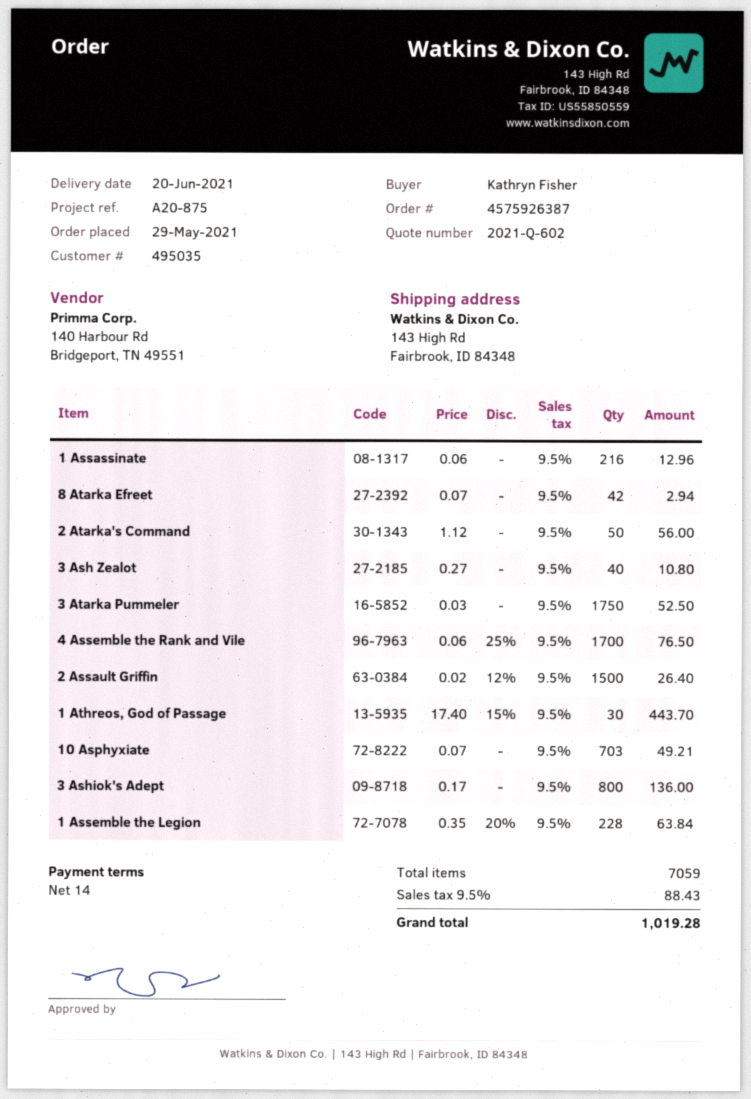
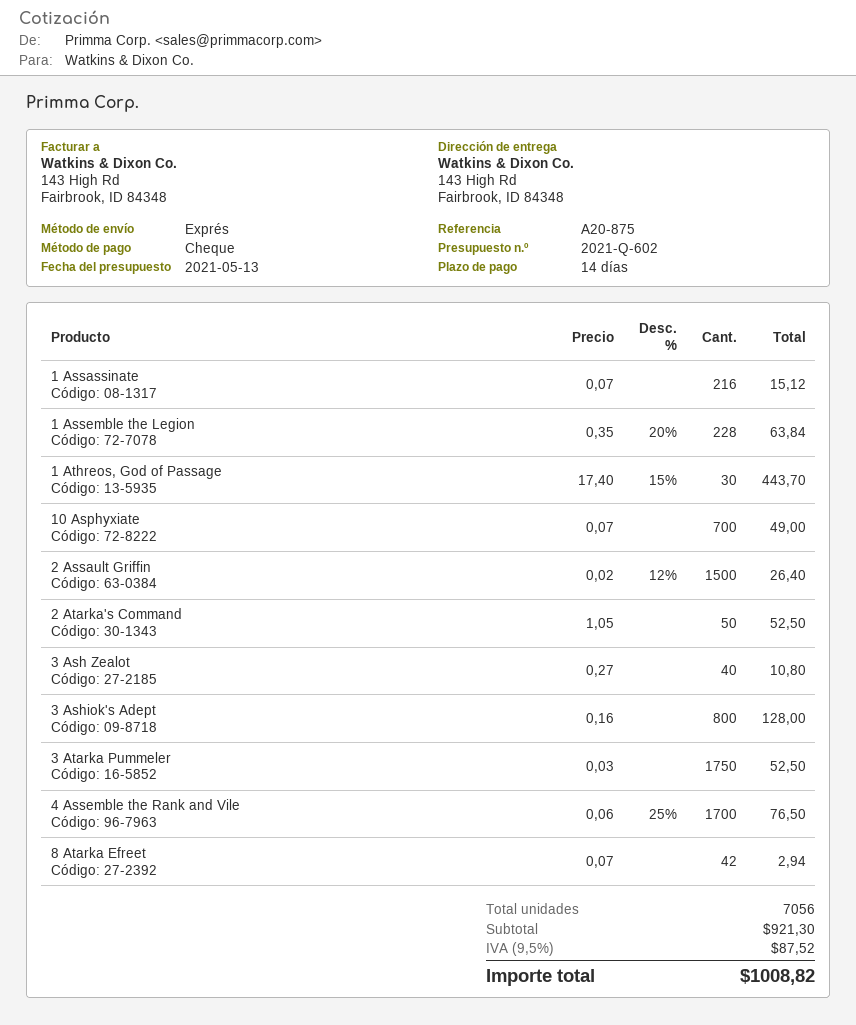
1 Assassinate: 216 x 0.06 = 12.96 -> 216 x 0.07 = 15.12
2 Atarka's Command: 50 x 1.12 = 56.00 -> 50 x 1.05 = 52.50
10 Asphyxiate: 703 x 0.07 = 49.21 -> 700 x 0.07 = 49.00
3 Ashiok's Adept: 800 x 0.17 = 136.00 -> 800 x 0.16 = 128.00
total quantity: 7059 -> 7056
tax: 9.5% = 88.43 -> 9.5% = 87.52
total: 1019.28 -> 1008.82

